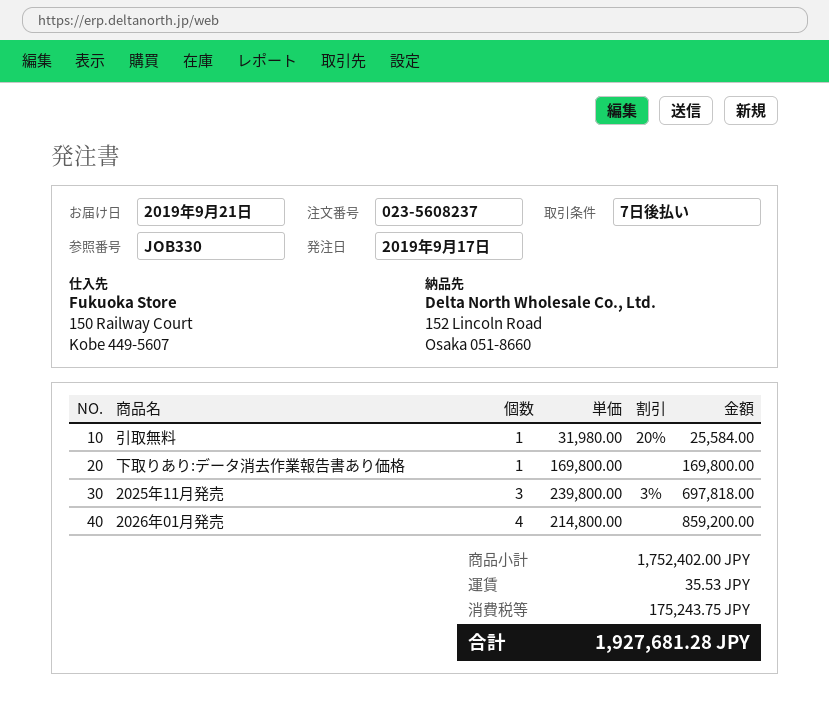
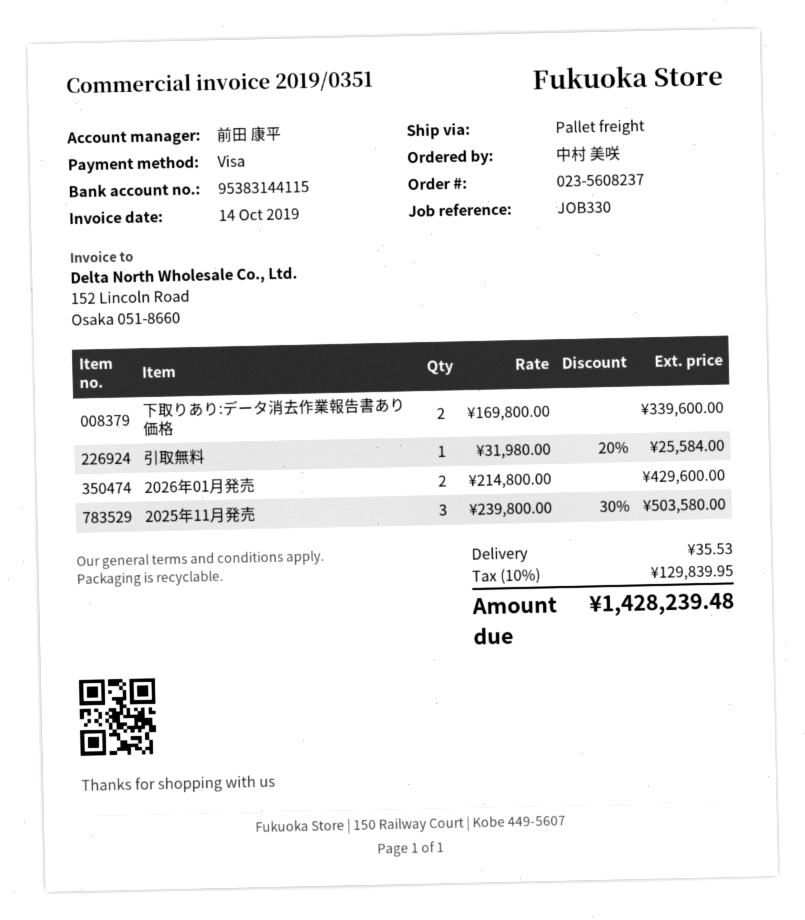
下取りあり:データ消去作業報告書あり価格: 1 x 169800.00 = 169800.00 -> 2 x 169800.00 = 339600.00
2025年11月発売: 3 x 239800.00 - 3% = 697818.00 -> 3 x 239800.00 - 30% = 503580.00
2026年01月発売: 4 x 214800.00 = 859200.00 -> 2 x 214800.00 = 429600.00
tax: 175243.75 -> 129839.95
total: 1927681.28 -> 1428239.48

